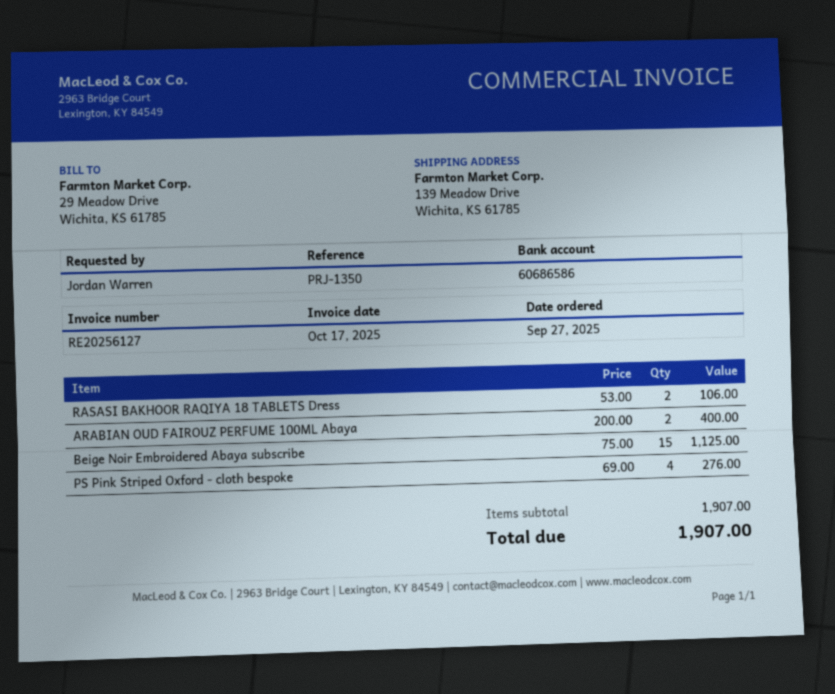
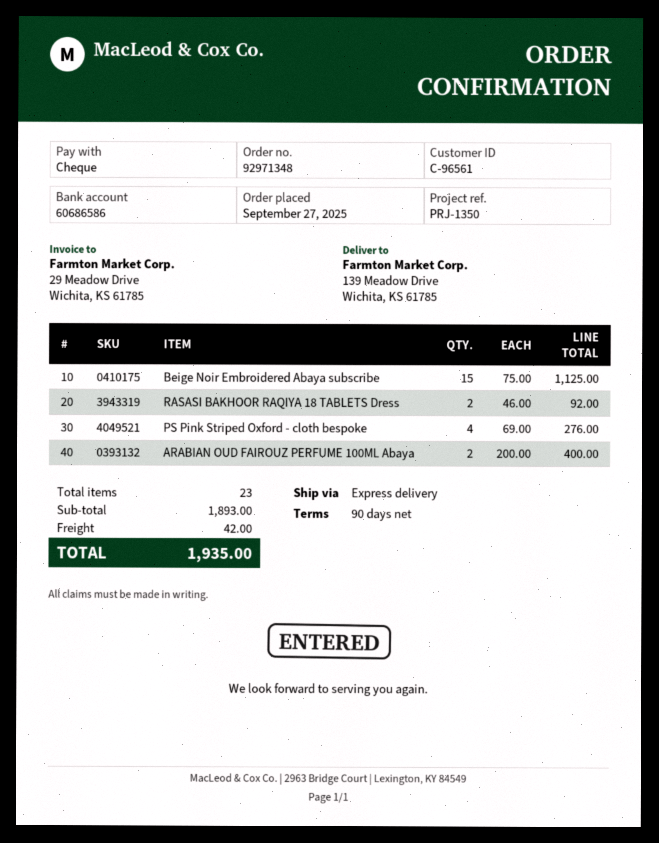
RASASI BAKHOOR RAQIYA 18 TABLETS Dress: 2 x 53.00 = 106.00 -> 2 x 46.00 = 92.00
subtotal: 1907.00 -> 1893.00
shipping: none -> 42.00
total: 1907.00 -> 1935.00

